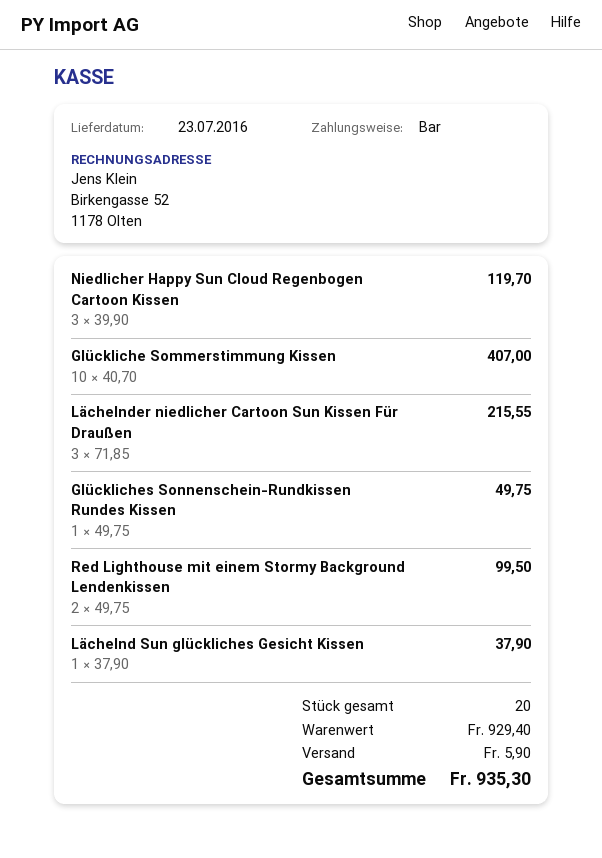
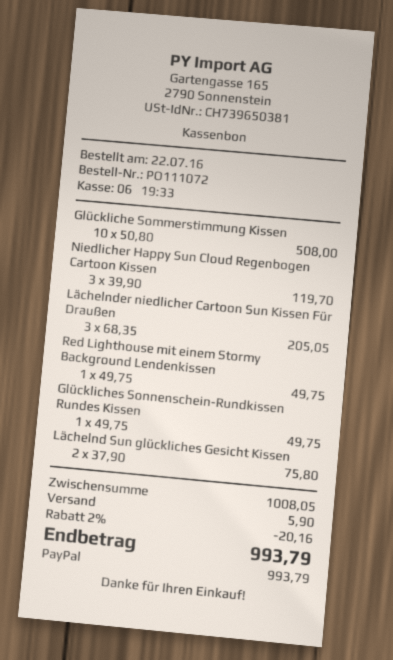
payment method: cash -> PayPal
Glückliche Sommerstimmung Kissen: 10 x 40.70 = 407.00 -> 10 x 50.80 = 508.00
Lächelnder niedlicher Cartoon Sun Kissen Für Draußen: 3 x 71.85 = 215.55 -> 3 x 68.35 = 205.05
Red Lighthouse mit einem Stormy Background Lendenkissen: 2 x 49.75 = 99.50 -> 1 x 49.75 = 49.75
Lächelnd Sun glückliches Gesicht Kissen: 1 x 37.90 = 37.90 -> 2 x 37.90 = 75.80
subtotal: 929.40 -> 1008.05
discount: none -> 2% = 20.16
total: 935.30 -> 993.79

